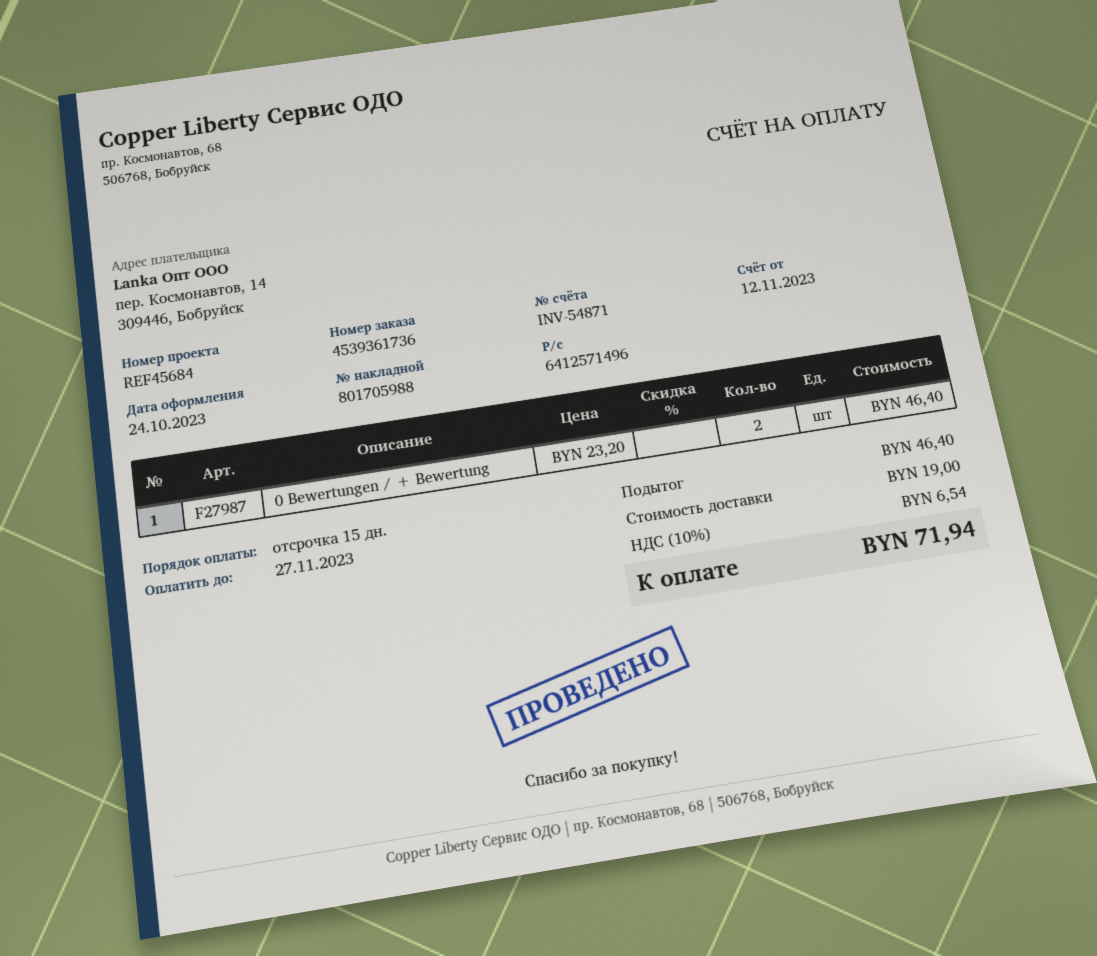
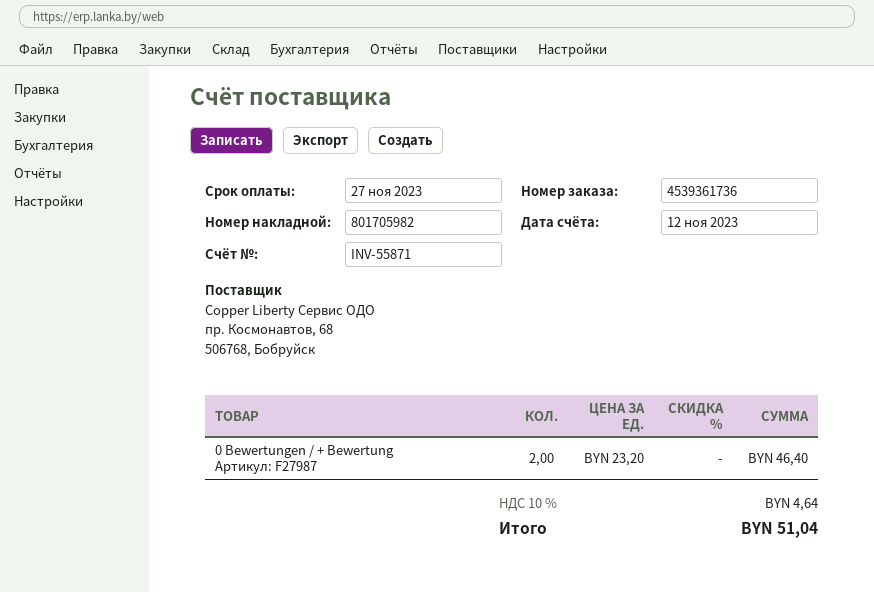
delivery note number: 801705988 -> 801705982
invoice number: INV-54871 -> INV-55871
shipping: 19.00 -> none
tax: 10% = 6.54 -> 10% = 4.64
total: 71.94 -> 51.04

